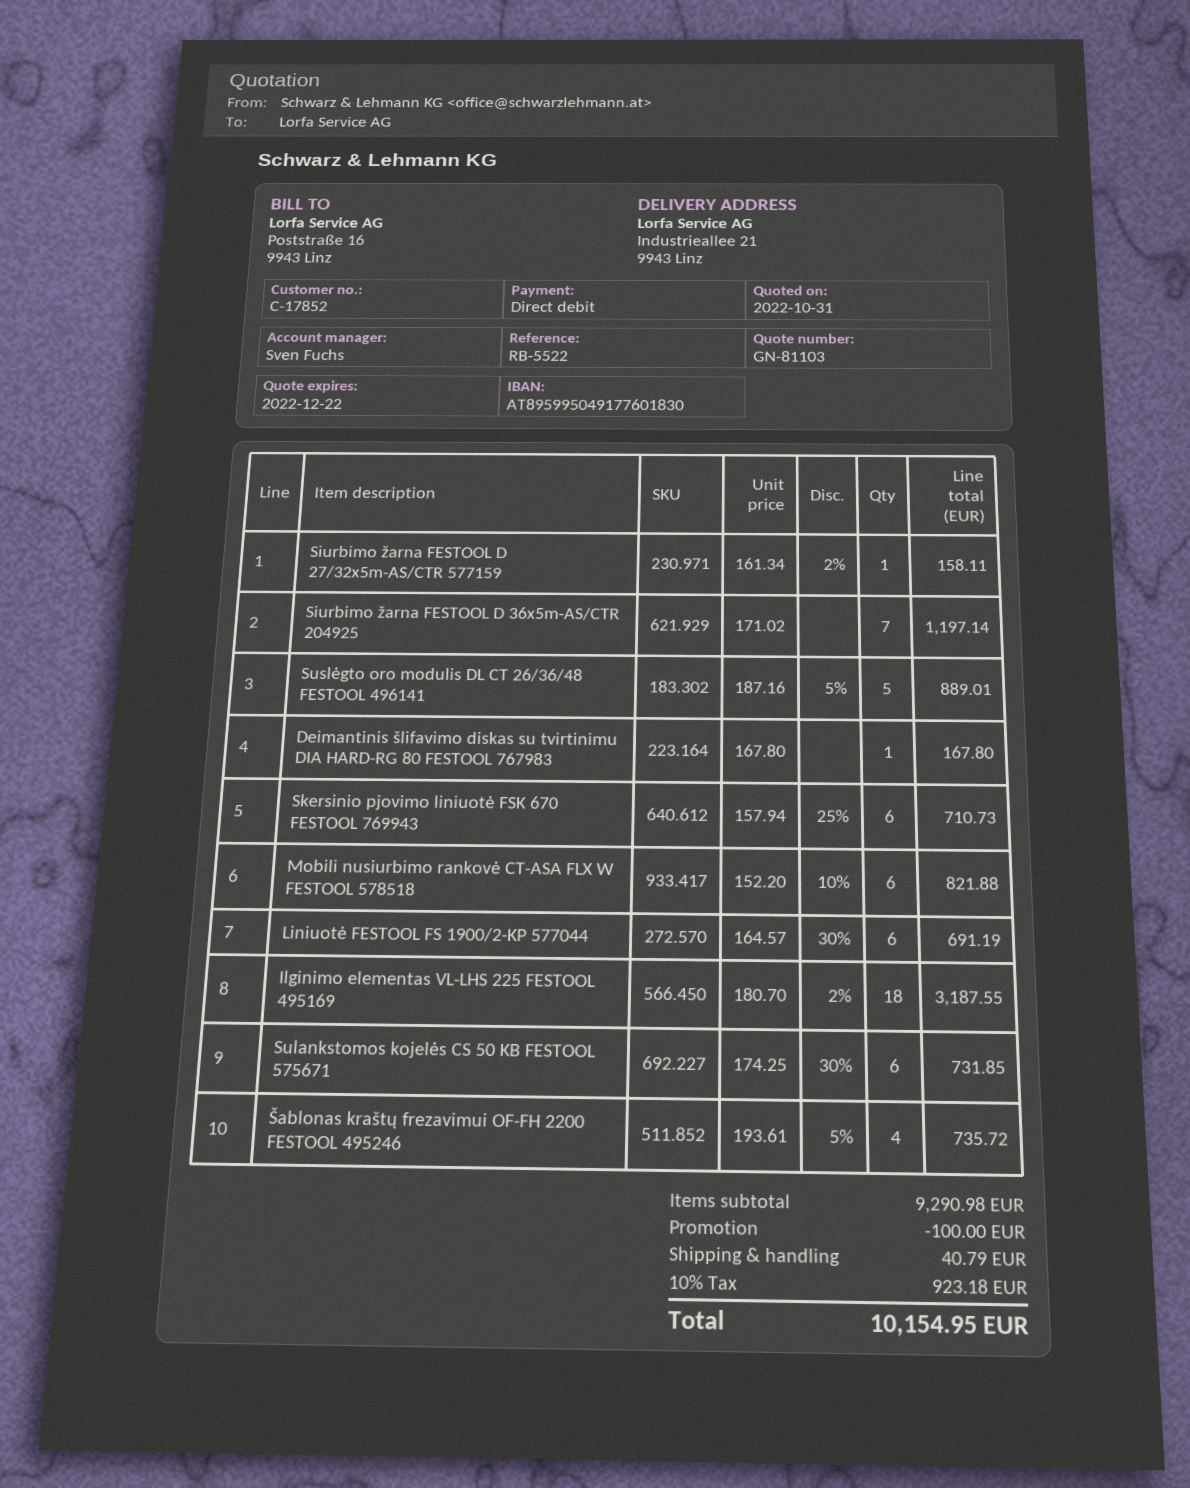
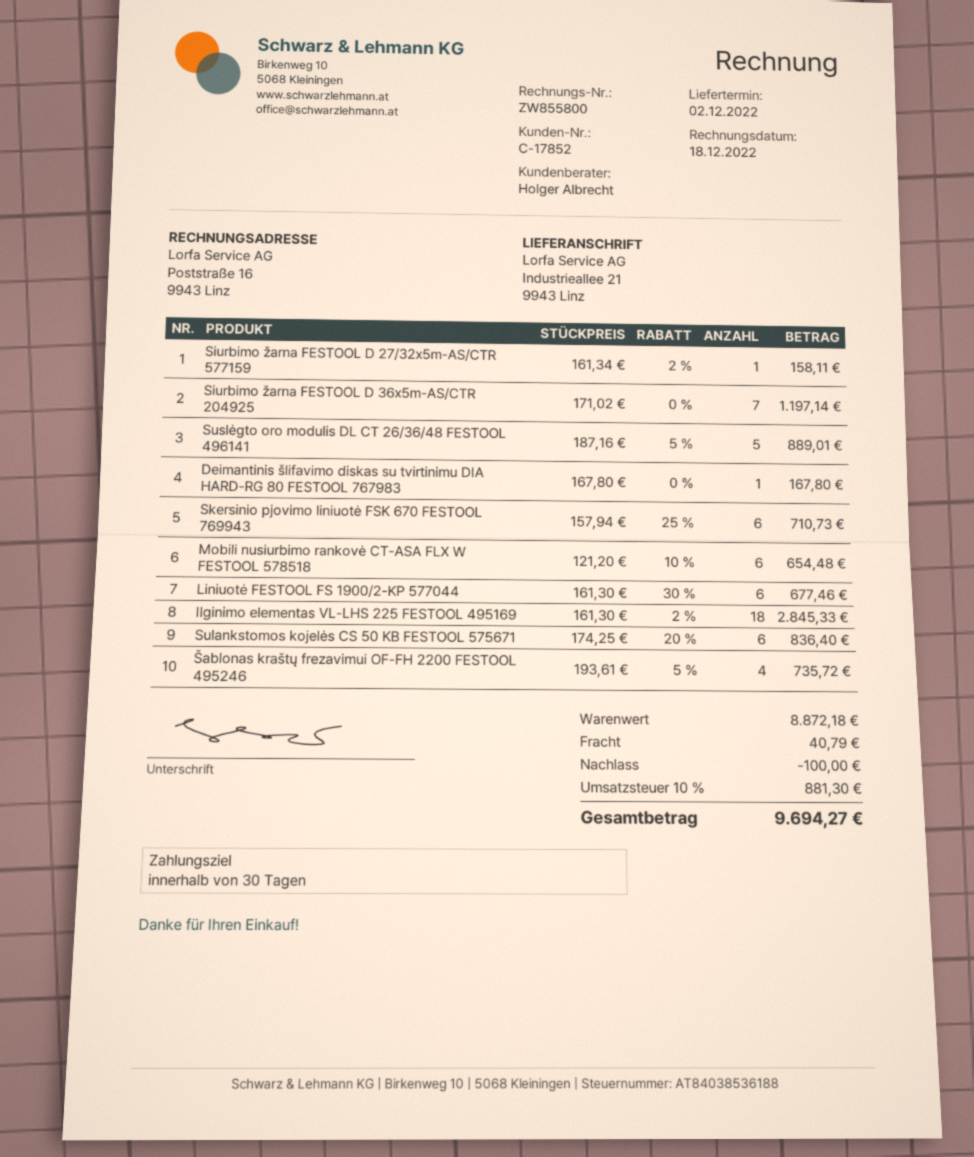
sales rep: Sven Fuchs -> Holger Albrecht
Mobili nusiurbimo rankovė CT-ASA FLX W FESTOOL 578518: 6 x 152.20 - 10% = 821.88 -> 6 x 121.20 - 10% = 654.48
Liniuotė FESTOOL FS 1900/2-KP 577044: 6 x 164.57 - 30% = 691.19 -> 6 x 161.30 - 30% = 677.46
Ilginimo elementas VL-LHS 225 FESTOOL 495169: 18 x 180.70 - 2% = 3187.55 -> 18 x 161.30 - 2% = 2845.33
Sulankstomos kojelės CS 50 KB FESTOOL 575671: 6 x 174.25 - 30% = 731.85 -> 6 x 174.25 - 20% = 836.40
subtotal: 9290.98 -> 8872.18
tax: 10% = 923.18 -> 10% = 881.30
total: 10154.95 -> 9694.27

